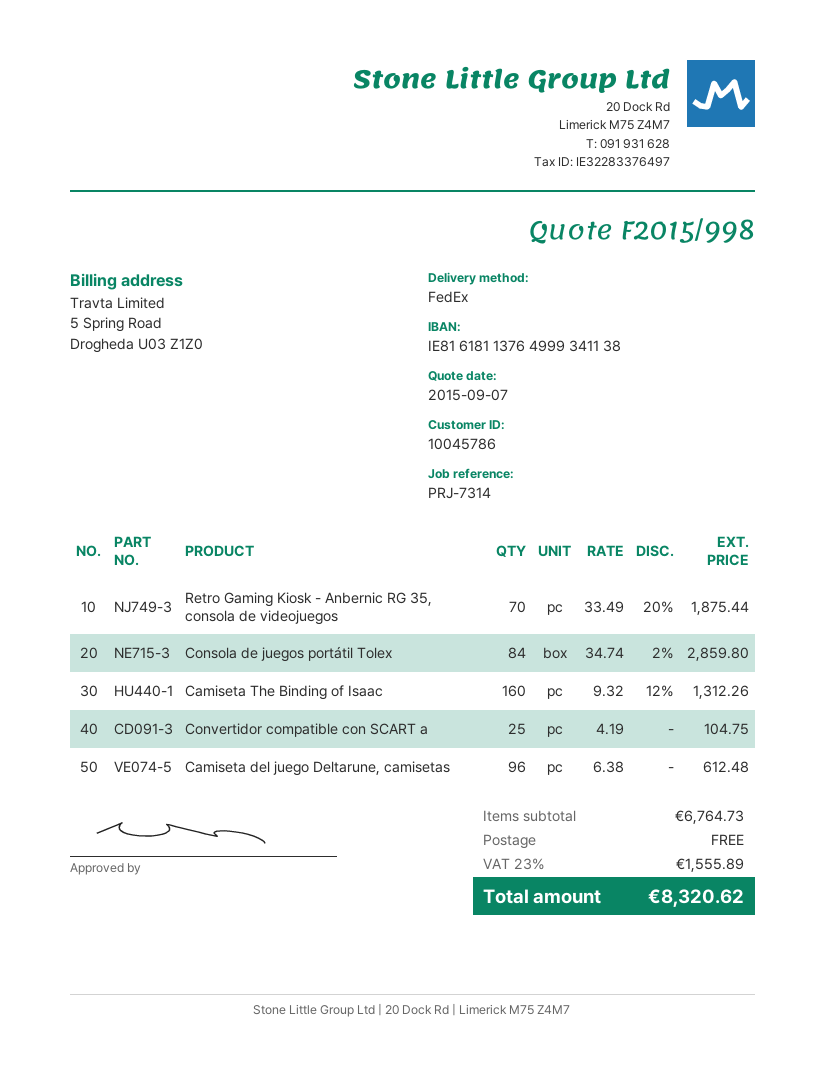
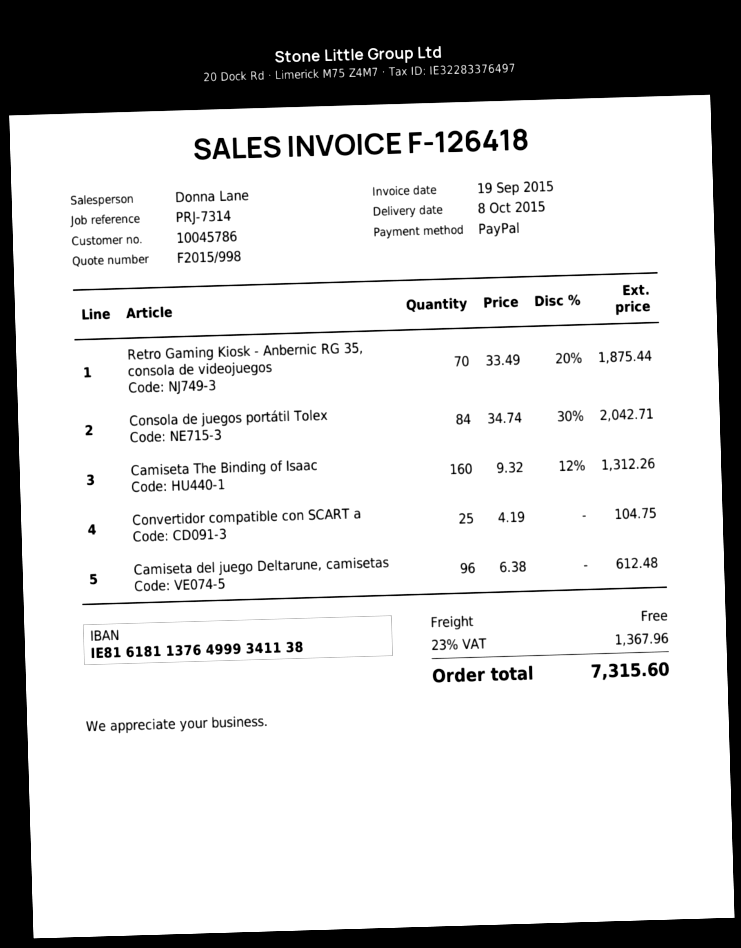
Consola de juegos portátil Tolex: 84 x 34.74 - 2% = 2859.80 -> 84 x 34.74 - 30% = 2042.71
tax: 23% = 1555.89 -> 23% = 1367.96
total: 8320.62 -> 7315.60

